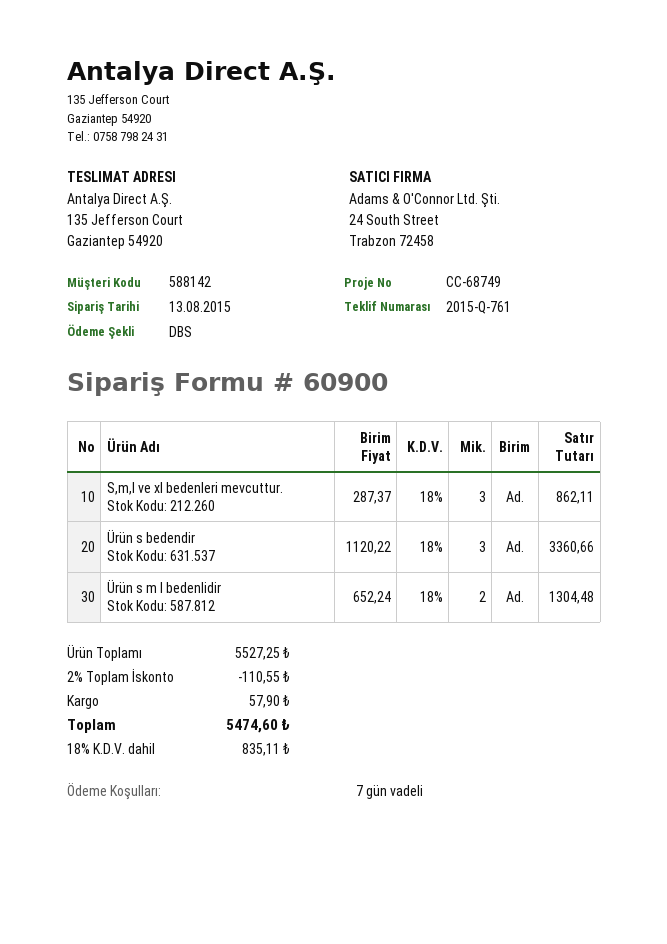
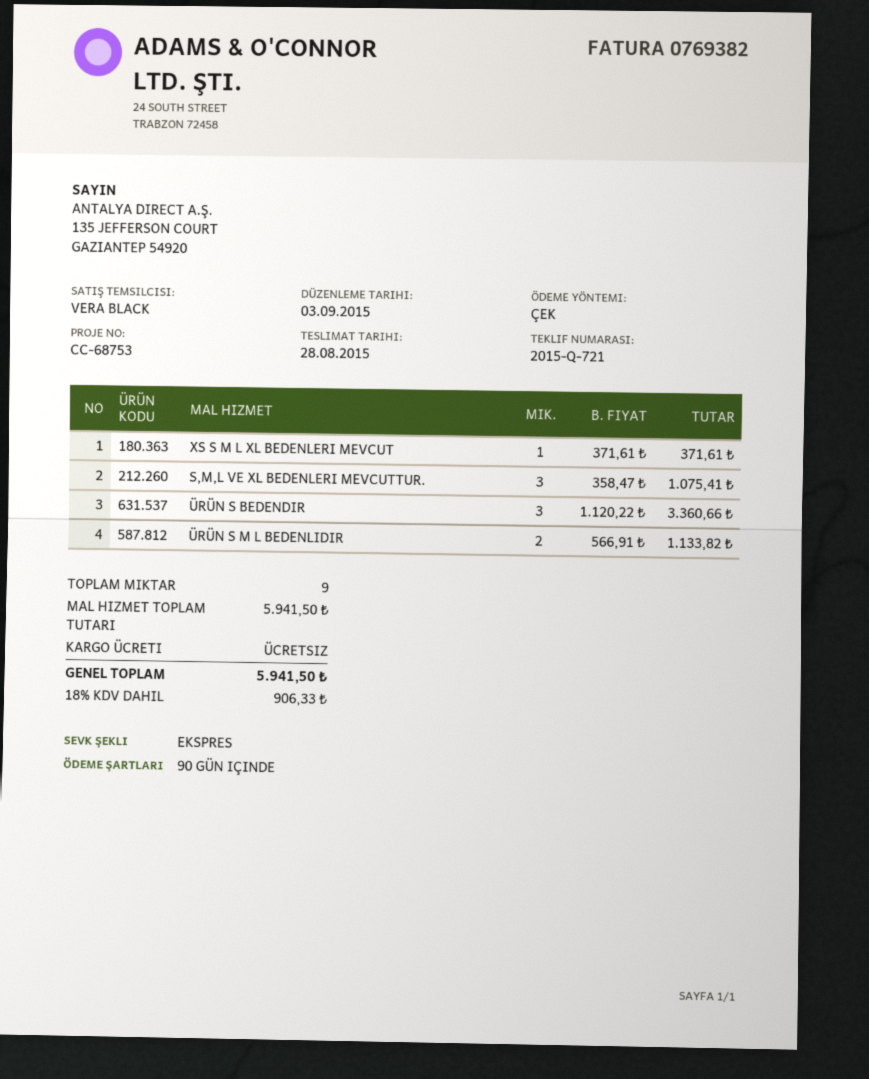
quote number: 2015-Q-761 -> 2015-Q-721
payment terms: 7 days -> 90 days
reference: CC-68749 -> CC-68753
payment method: direct debit -> cheque
S,m,l ve xl bedenleri mevcuttur.: 3 x 287.37 = 862.11 -> 3 x 358.47 = 1075.41
Ürün s m l bedenlidir: 2 x 652.24 = 1304.48 -> 2 x 566.91 = 1133.82
XS S M L XL BEDENLERI MEVCUT: none -> 1 x 371.61 = 371.61
subtotal: 5527.25 -> 5941.50
discount: 2% = 110.55 -> none
shipping: 57.90 -> 0.00
tax: 18% = 835.11 -> 18% = 906.33
total: 5474.60 -> 5941.50

